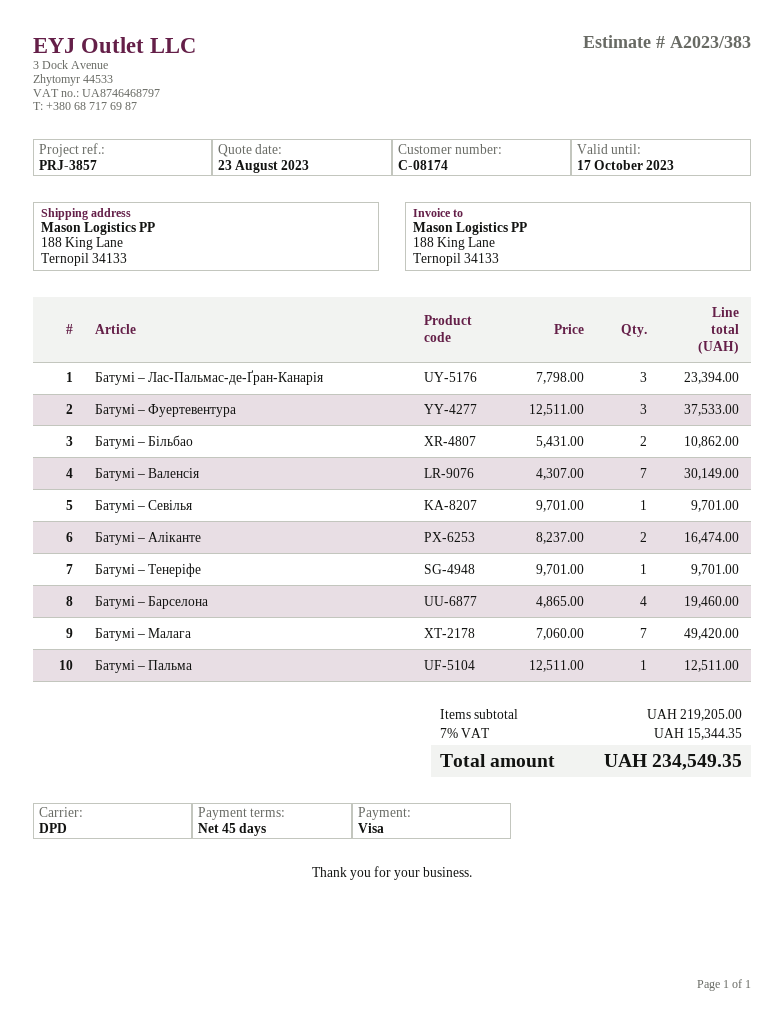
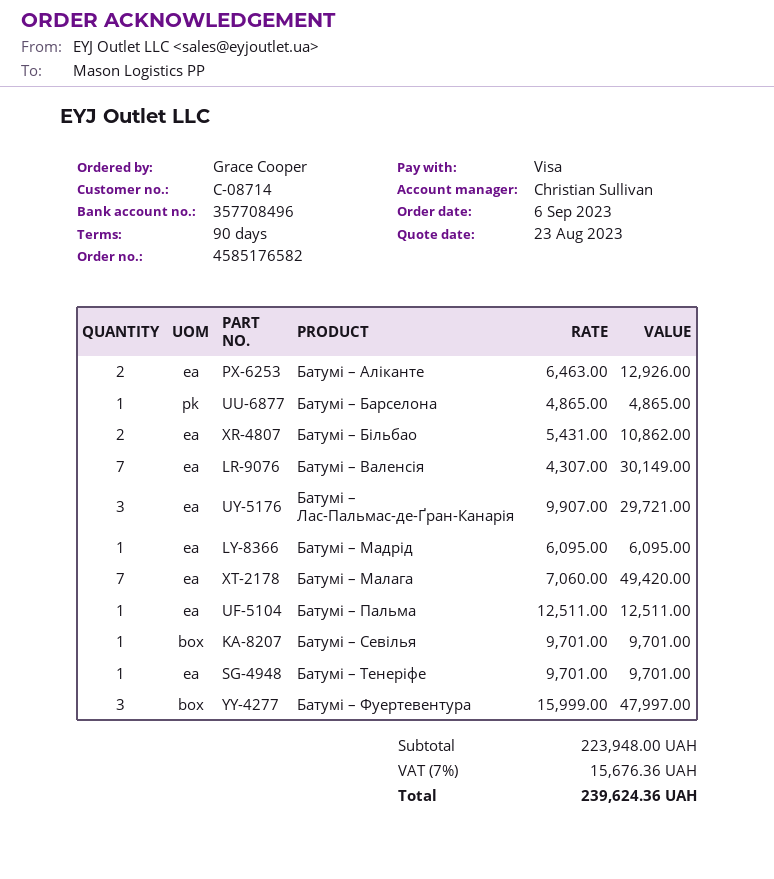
payment terms: 45 days -> 90 days
customer number: C-08174 -> C-08714
Батумі – Лас-Пальмас-де-Ґран-Канарія: 3 x 7798.00 = 23394.00 -> 3 x 9907.00 = 29721.00
Батумі – Фуертевентура: 3 x 12511.00 = 37533.00 -> 3 x 15999.00 = 47997.00
Батумі – Аліканте: 2 x 8237.00 = 16474.00 -> 2 x 6463.00 = 12926.00
Батумі – Барселона: 4 x 4865.00 = 19460.00 -> 1 x 4865.00 = 4865.00
Батумі – Мадрід: none -> 1 x 6095.00 = 6095.00
subtotal: 219205.00 -> 223948.00
tax: 7% = 15344.35 -> 7% = 15676.36
total: 234549.35 -> 239624.36

